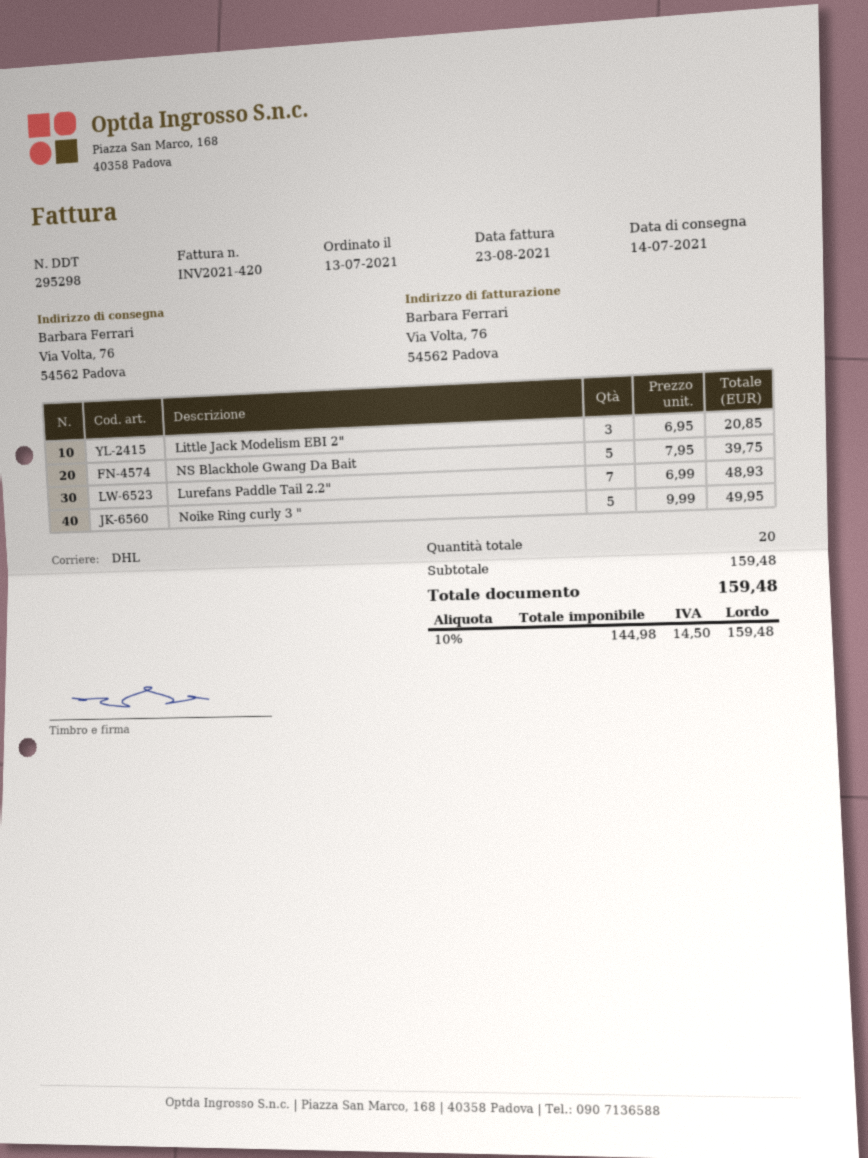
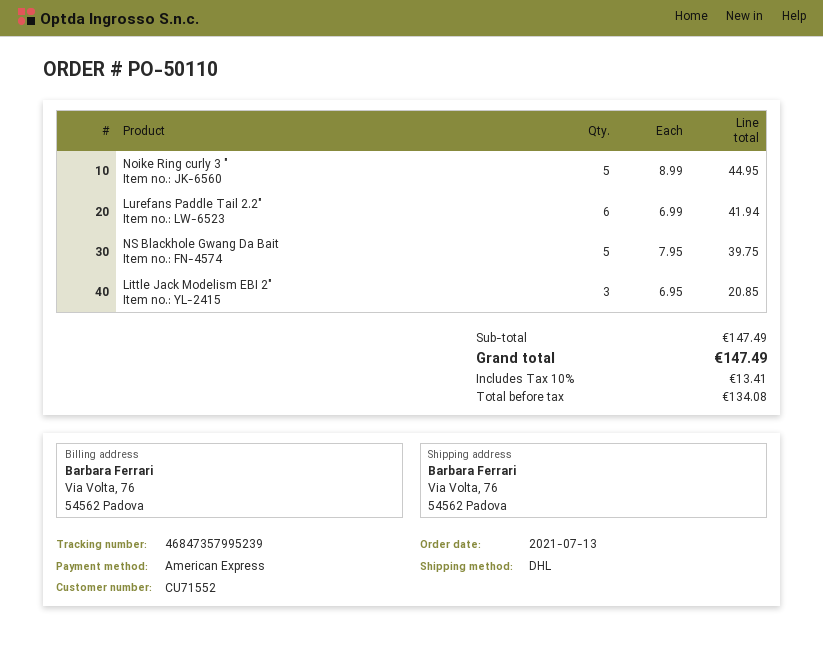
Lurefans Paddle Tail 2.2": 7 x 6.99 = 48.93 -> 6 x 6.99 = 41.94
Noike Ring curly 3 ": 5 x 9.99 = 49.95 -> 5 x 8.99 = 44.95
subtotal: 159.48 -> 147.49
net: 144.98 -> 134.08
tax: 10% = 14.50 -> 10% = 13.41
total: 159.48 -> 147.49

